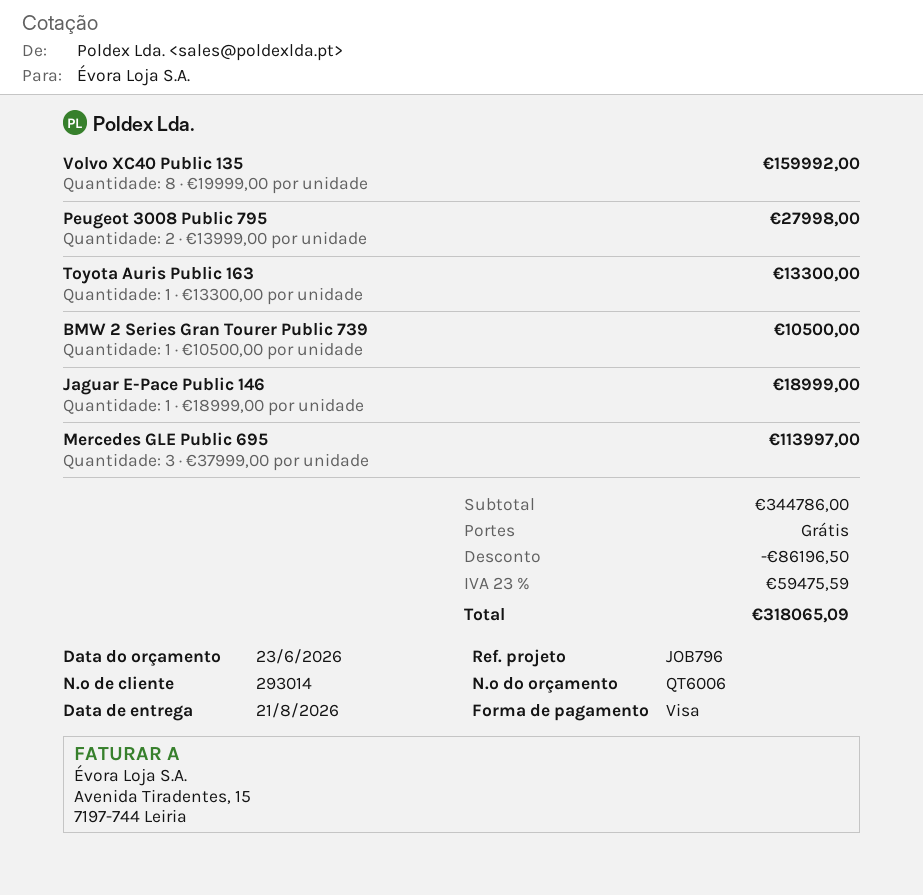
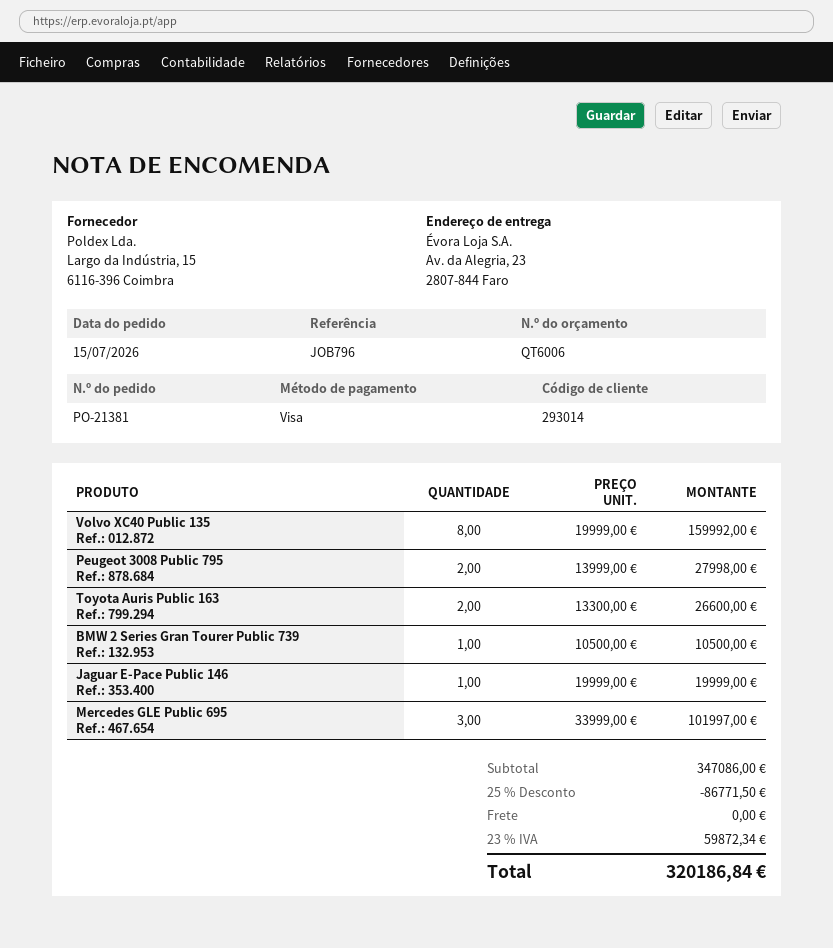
Toyota Auris Public 163: 1 x 13300.00 = 13300.00 -> 2 x 13300.00 = 26600.00
Jaguar E-Pace Public 146: 1 x 18999.00 = 18999.00 -> 1 x 19999.00 = 19999.00
Mercedes GLE Public 695: 3 x 37999.00 = 113997.00 -> 3 x 33999.00 = 101997.00
subtotal: 344786.00 -> 347086.00
discount: 86196.50 -> 86771.50
tax: 23% = 59475.59 -> 23% = 59872.34
total: 318065.09 -> 320186.84

